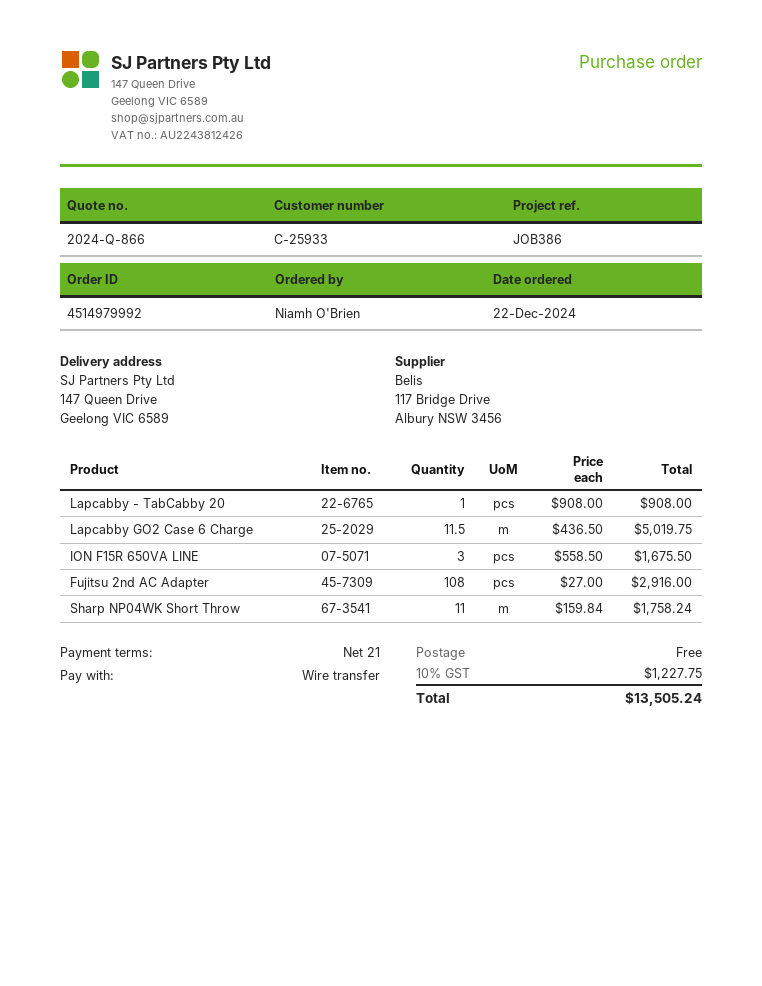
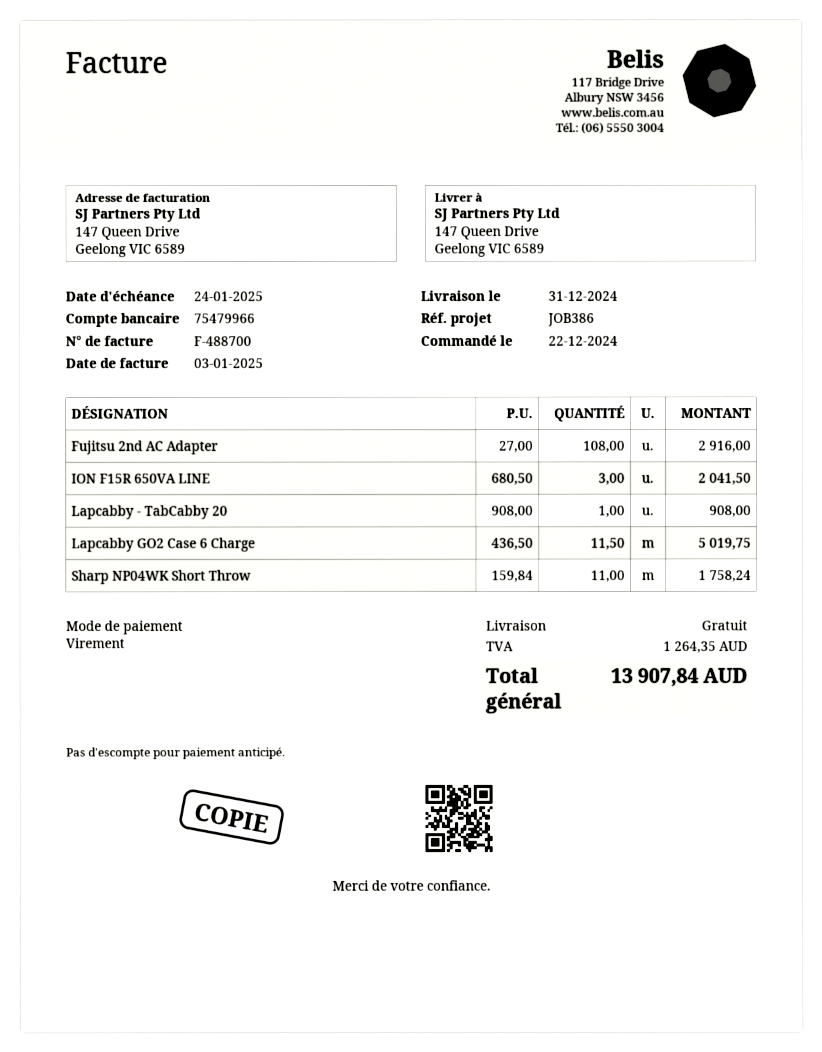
ION F15R 650VA LINE: 3 x 558.50 = 1675.50 -> 3 x 680.50 = 2041.50
tax: 1227.75 -> 1264.35
total: 13505.24 -> 13907.84

